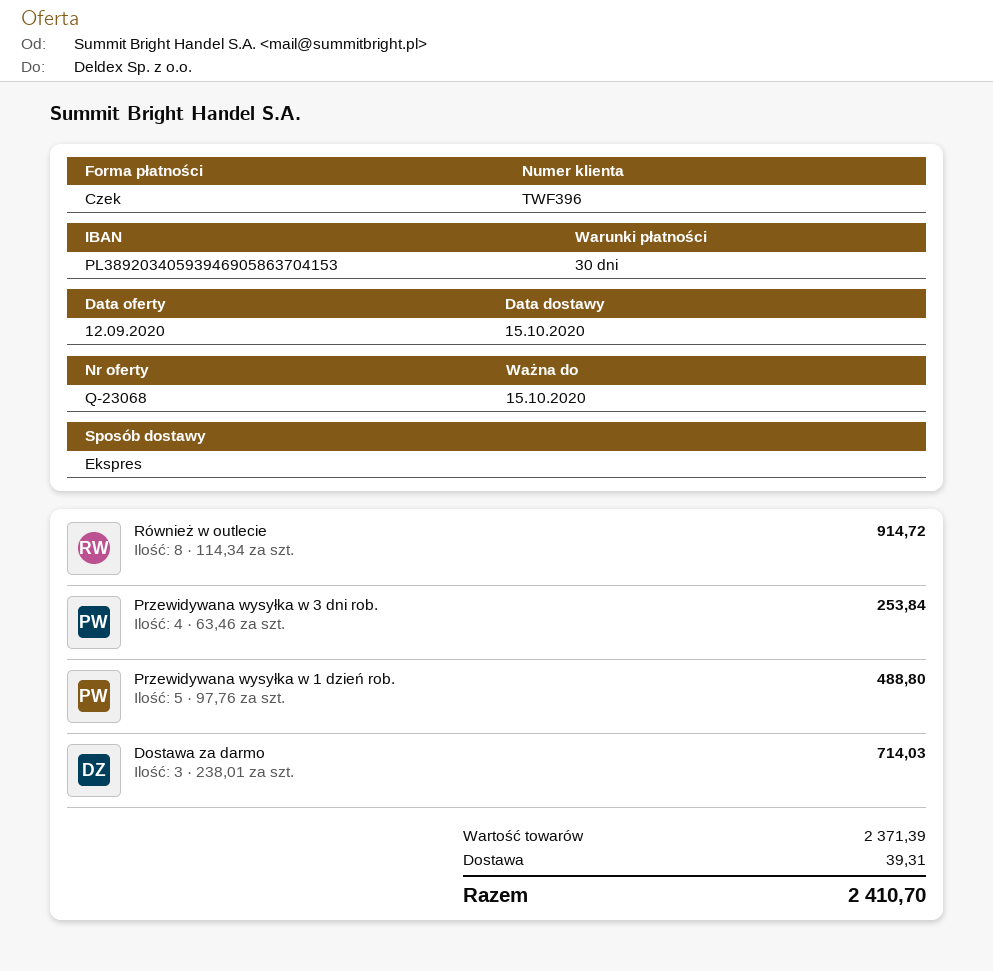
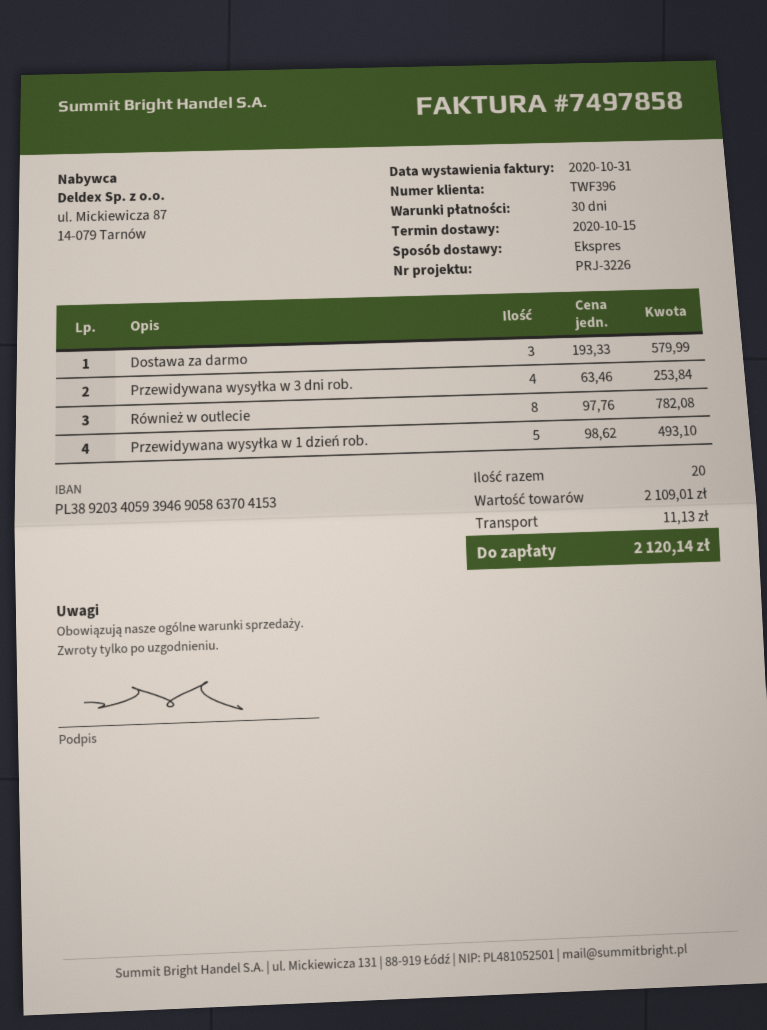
Również w outlecie: 8 x 114.34 = 914.72 -> 8 x 97.76 = 782.08
Przewidywana wysyłka w 1 dzień rob.: 5 x 97.76 = 488.80 -> 5 x 98.62 = 493.10
Dostawa za darmo: 3 x 238.01 = 714.03 -> 3 x 193.33 = 579.99
subtotal: 2371.39 -> 2109.01
shipping: 39.31 -> 11.13
total: 2410.70 -> 2120.14

